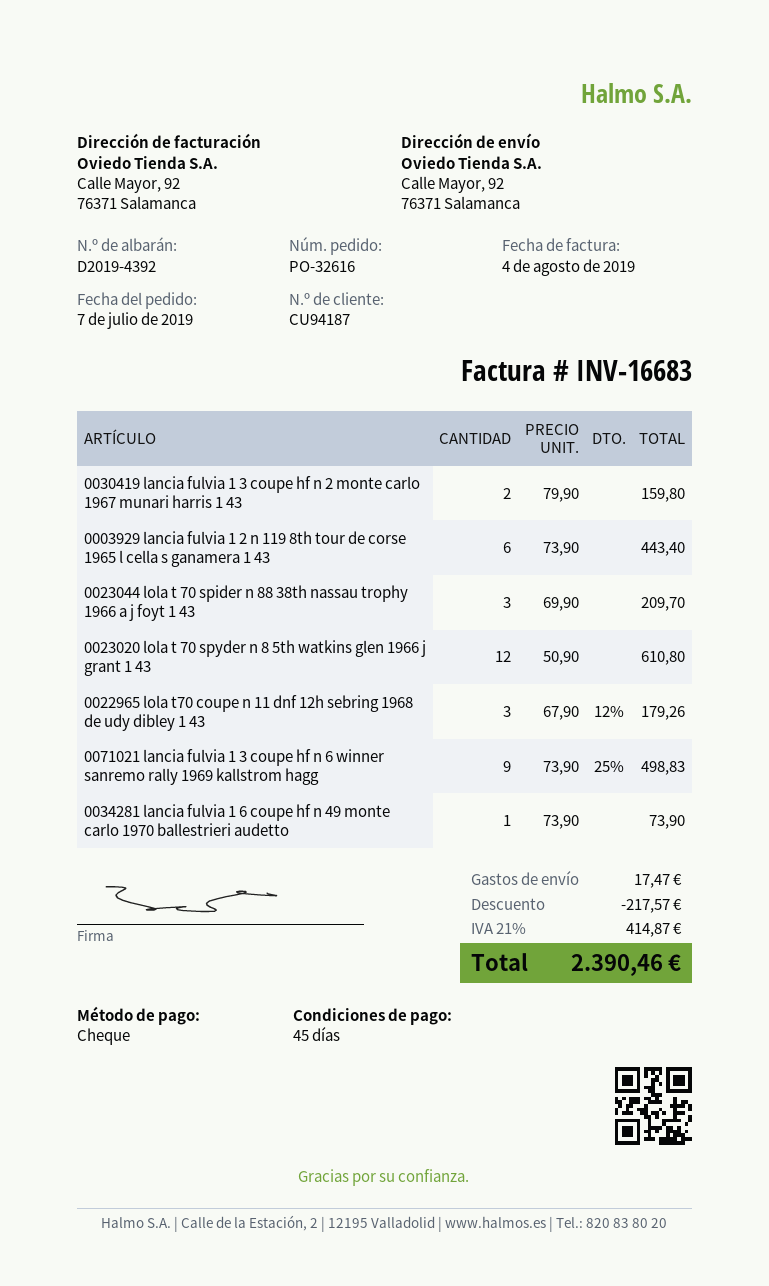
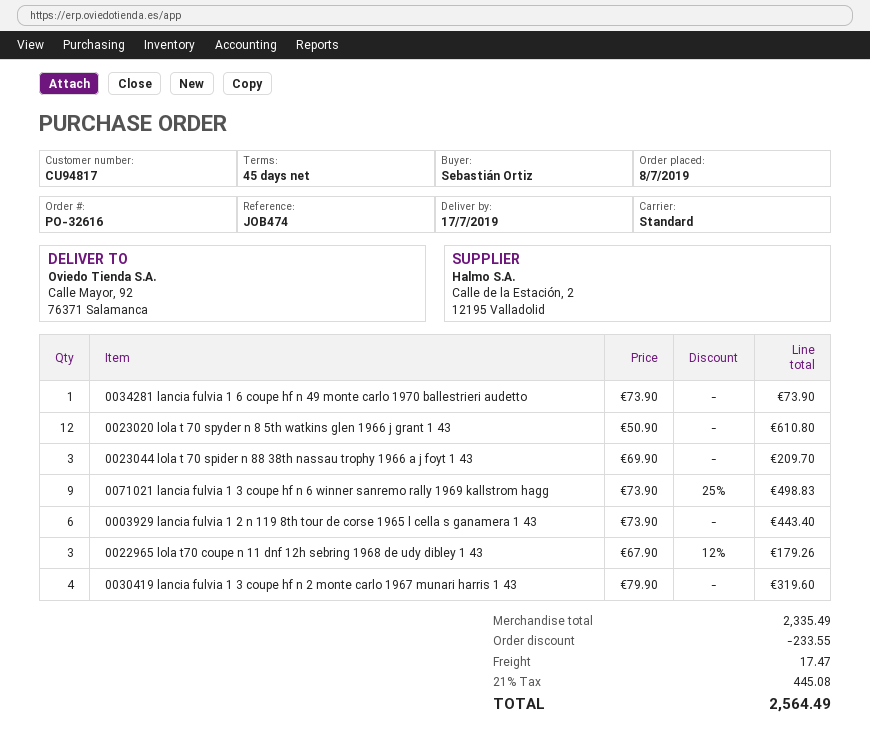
order date: 2019-07-07 -> 2019-07-08
customer number: CU94187 -> CU94817
0030419 lancia fulvia 1 3 coupe hf n 2 monte carlo 1967 munari harris 1 43: 2 x 79.90 = 159.80 -> 4 x 79.90 = 319.60
discount: 217.57 -> 233.55
tax: 21% = 414.87 -> 21% = 445.08
total: 2390.46 -> 2564.49

